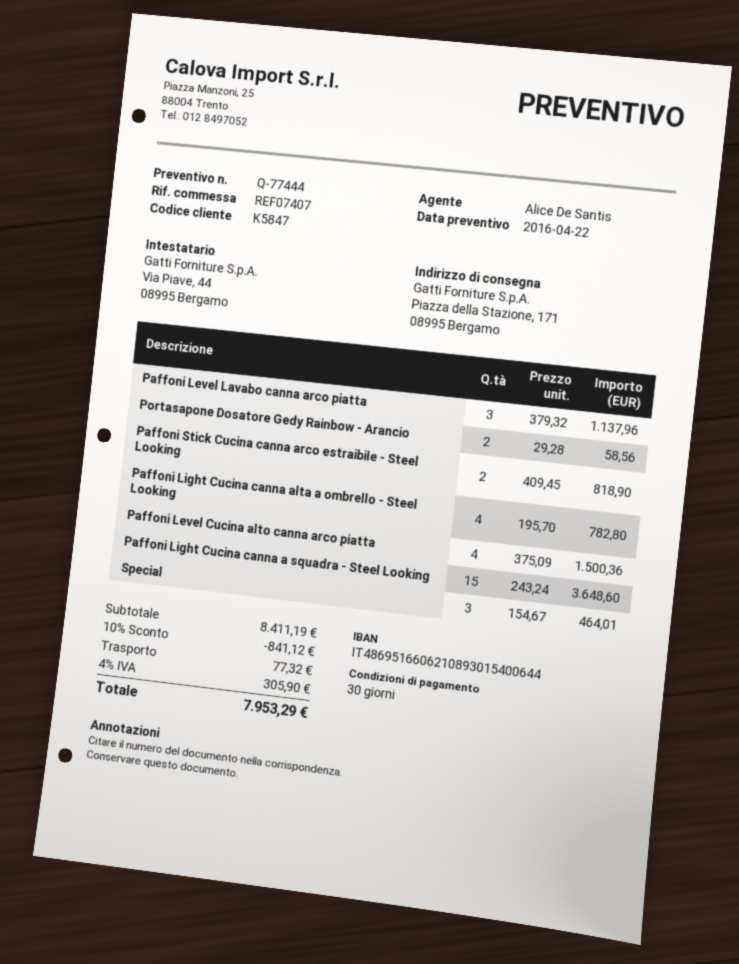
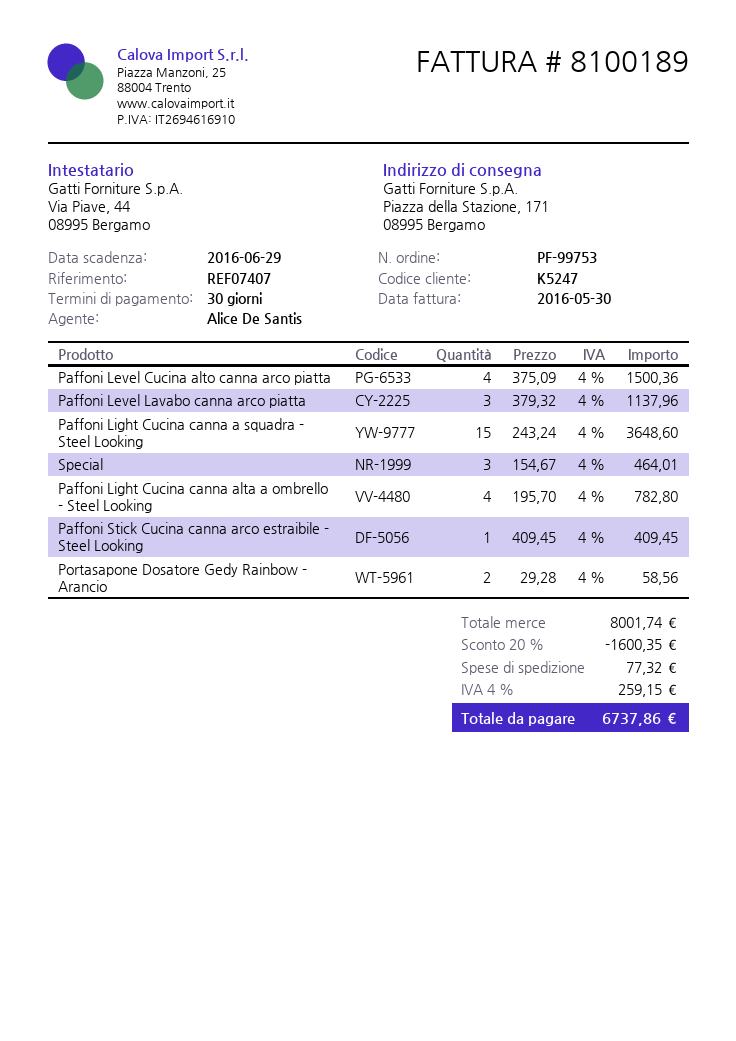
customer number: K5847 -> K5247
Paffoni Stick Cucina canna arco estraibile - Steel Looking: 2 x 409.45 = 818.90 -> 1 x 409.45 = 409.45
subtotal: 8411.19 -> 8001.74
discount: 10% = 841.12 -> 20% = 1600.35
tax: 4% = 305.90 -> 4% = 259.15
total: 7953.29 -> 6737.86

